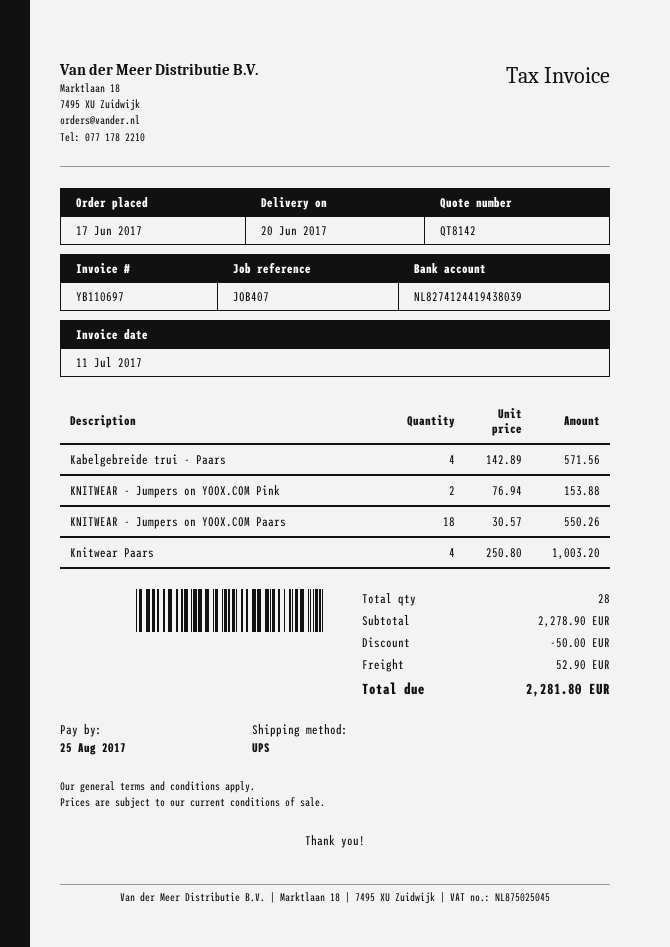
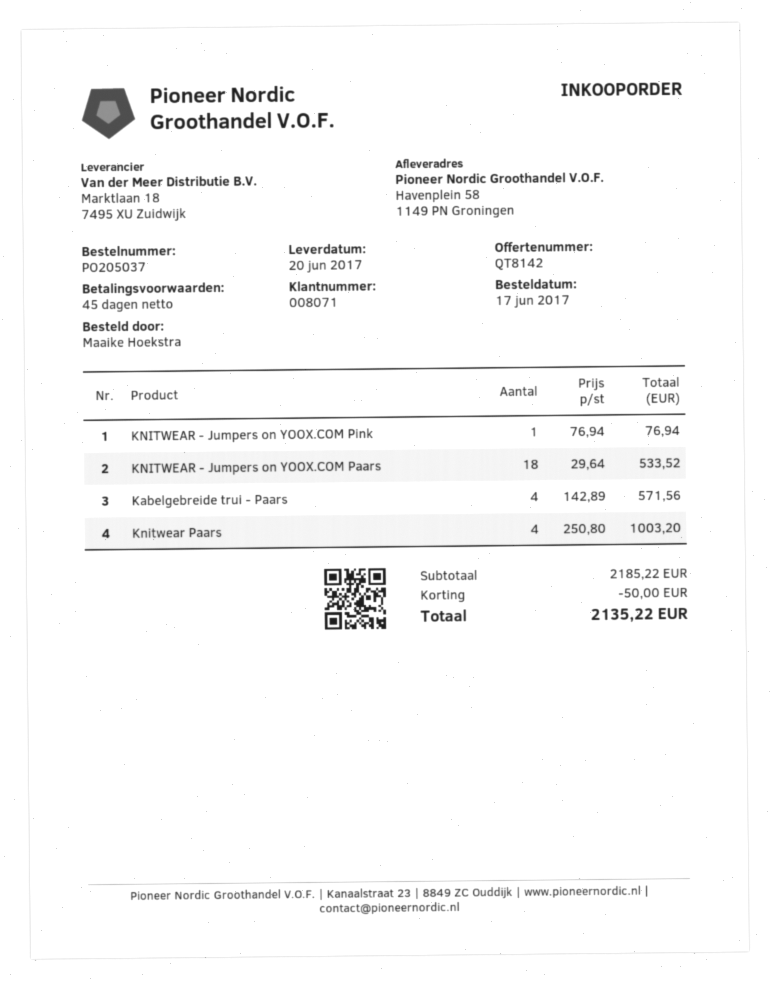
KNITWEAR - Jumpers on YOOX.COM Pink: 2 x 76.94 = 153.88 -> 1 x 76.94 = 76.94
KNITWEAR - Jumpers on YOOX.COM Paars: 18 x 30.57 = 550.26 -> 18 x 29.64 = 533.52
subtotal: 2278.90 -> 2185.22
shipping: 52.90 -> none
total: 2281.80 -> 2135.22

